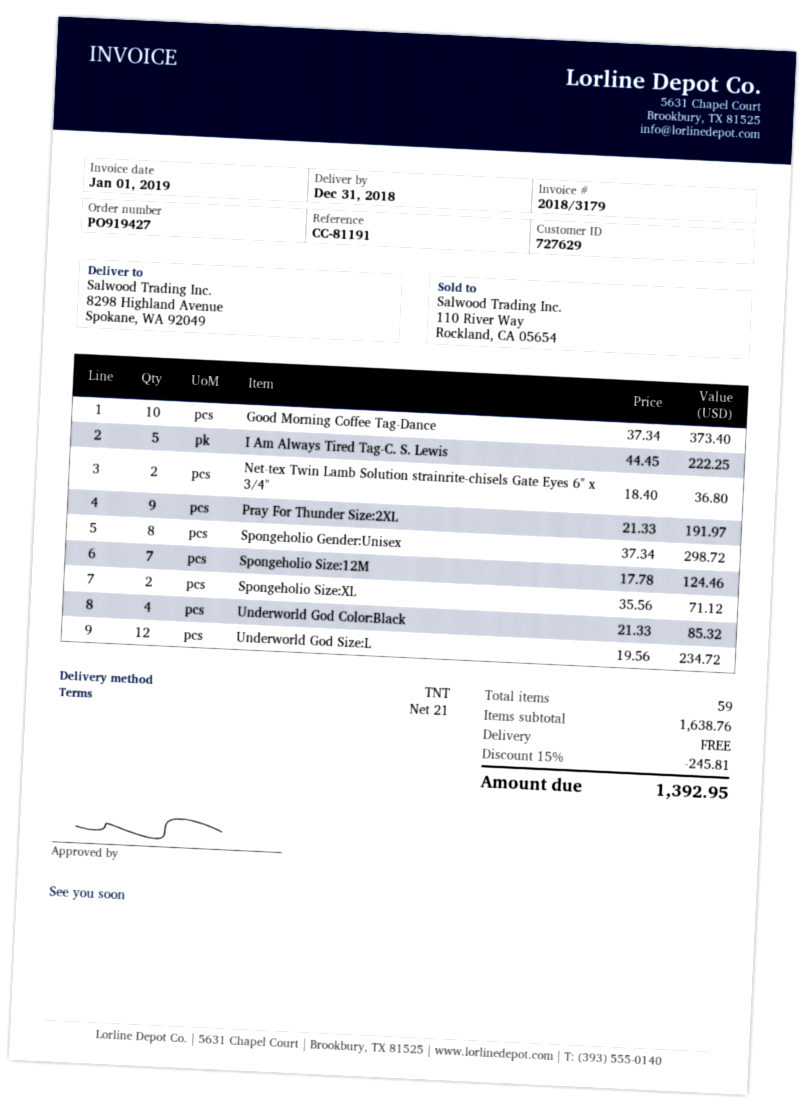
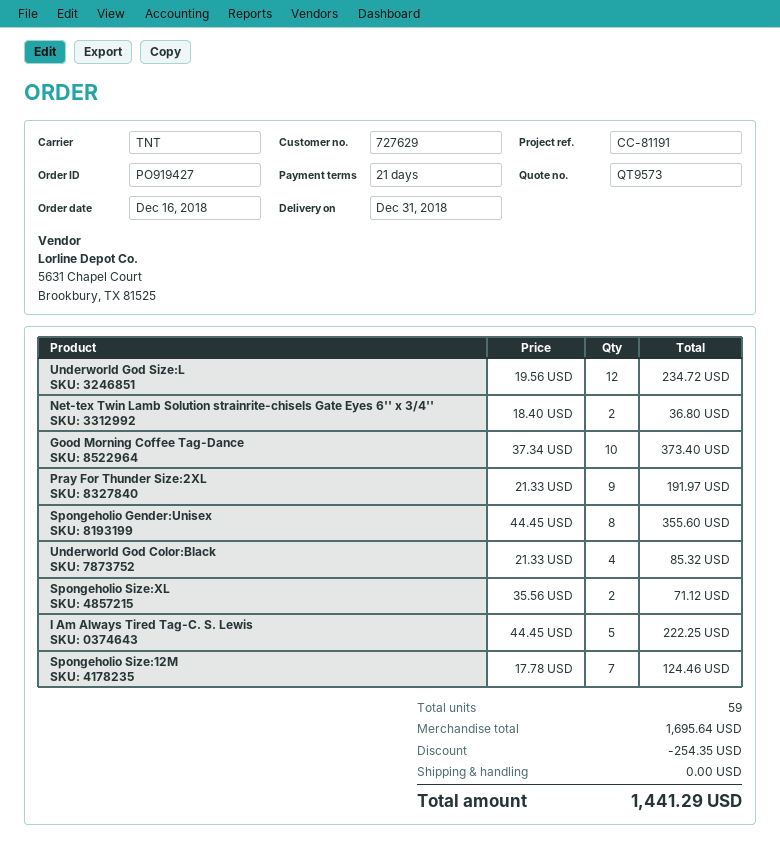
Spongeholio Gender:Unisex: 8 x 37.34 = 298.72 -> 8 x 44.45 = 355.60
subtotal: 1638.76 -> 1695.64
discount: 245.81 -> 254.35
total: 1392.95 -> 1441.29

